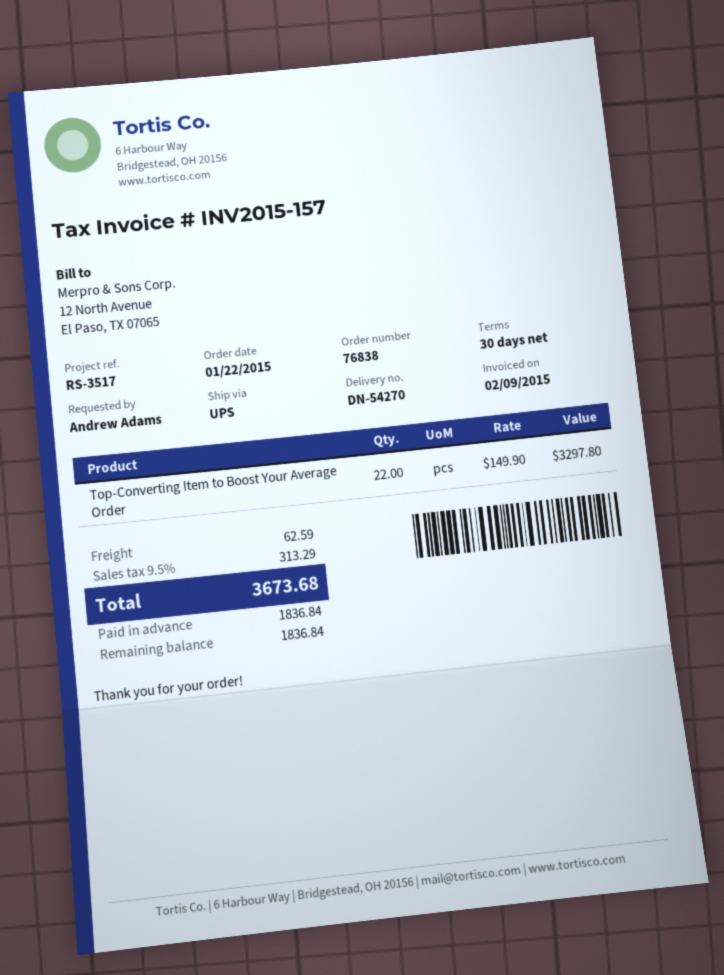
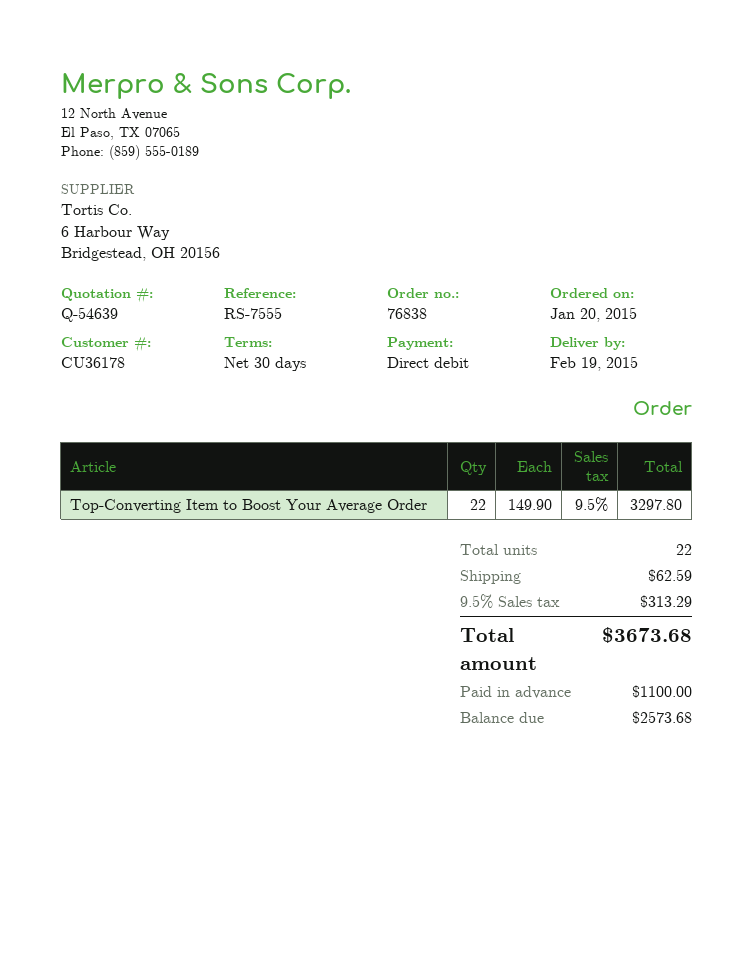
order date: 2015-01-22 -> 2015-01-20
reference: RS-3517 -> RS-7555
deposit: 1836.84 -> 1100.00
balance: 1836.84 -> 2573.68

